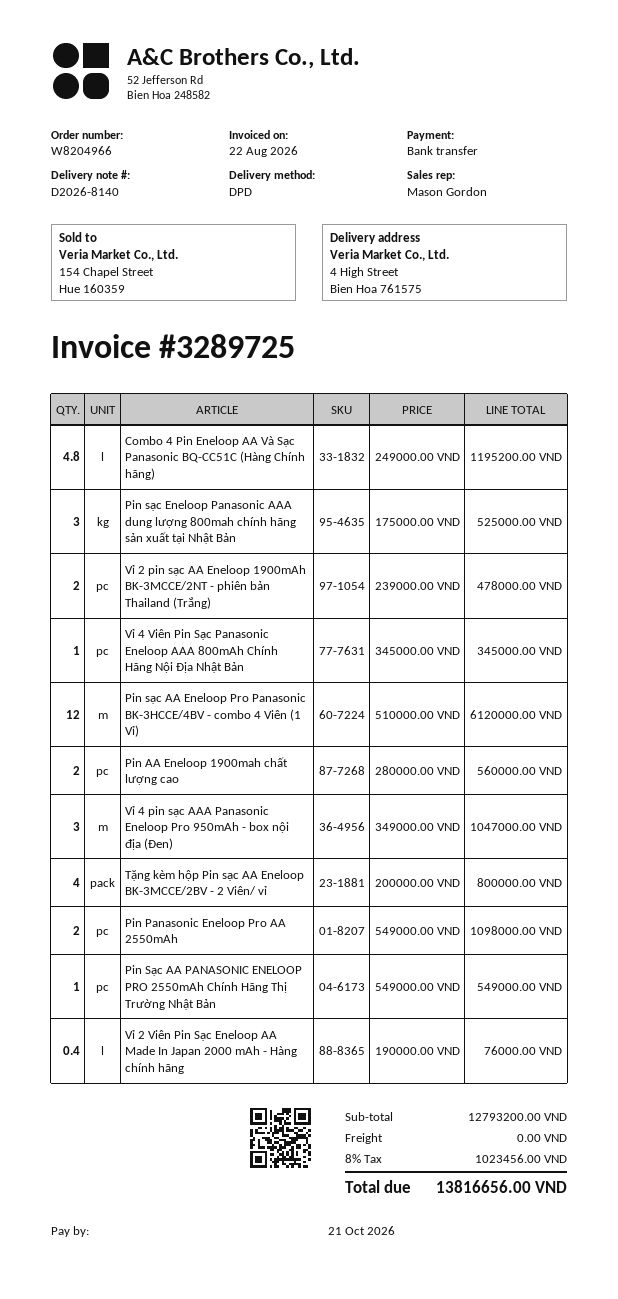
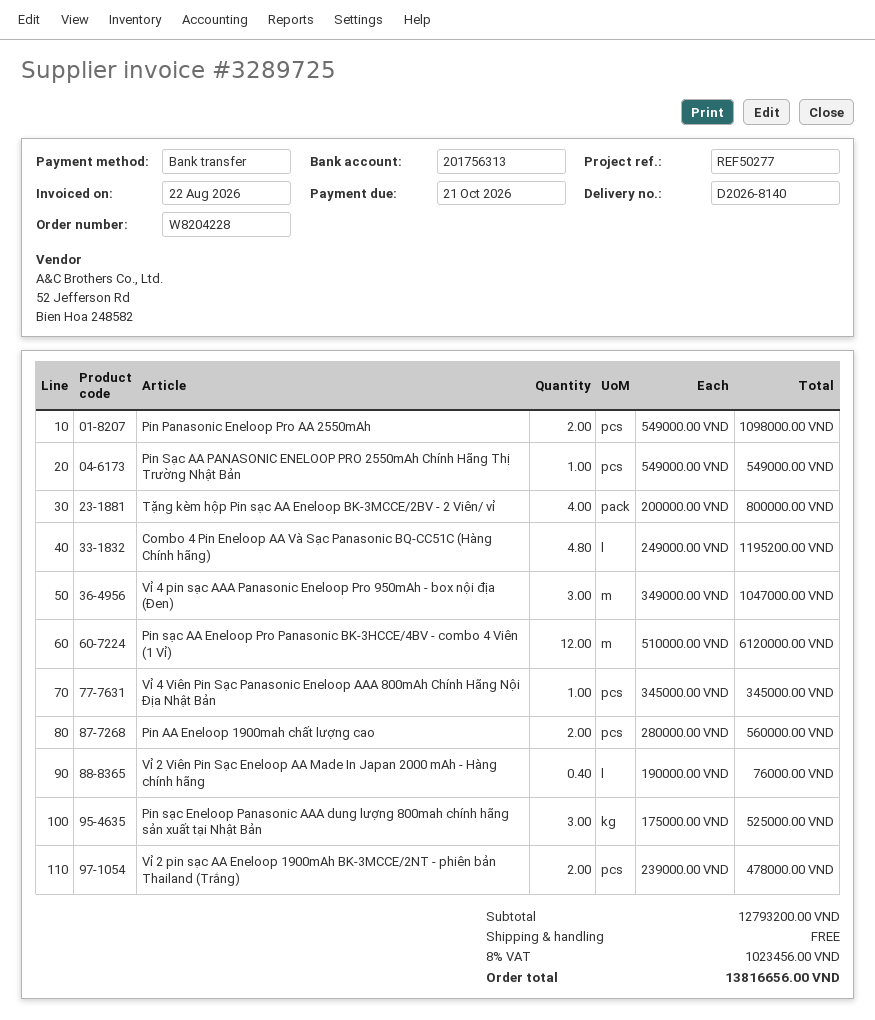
order number: W8204966 -> W8204228

